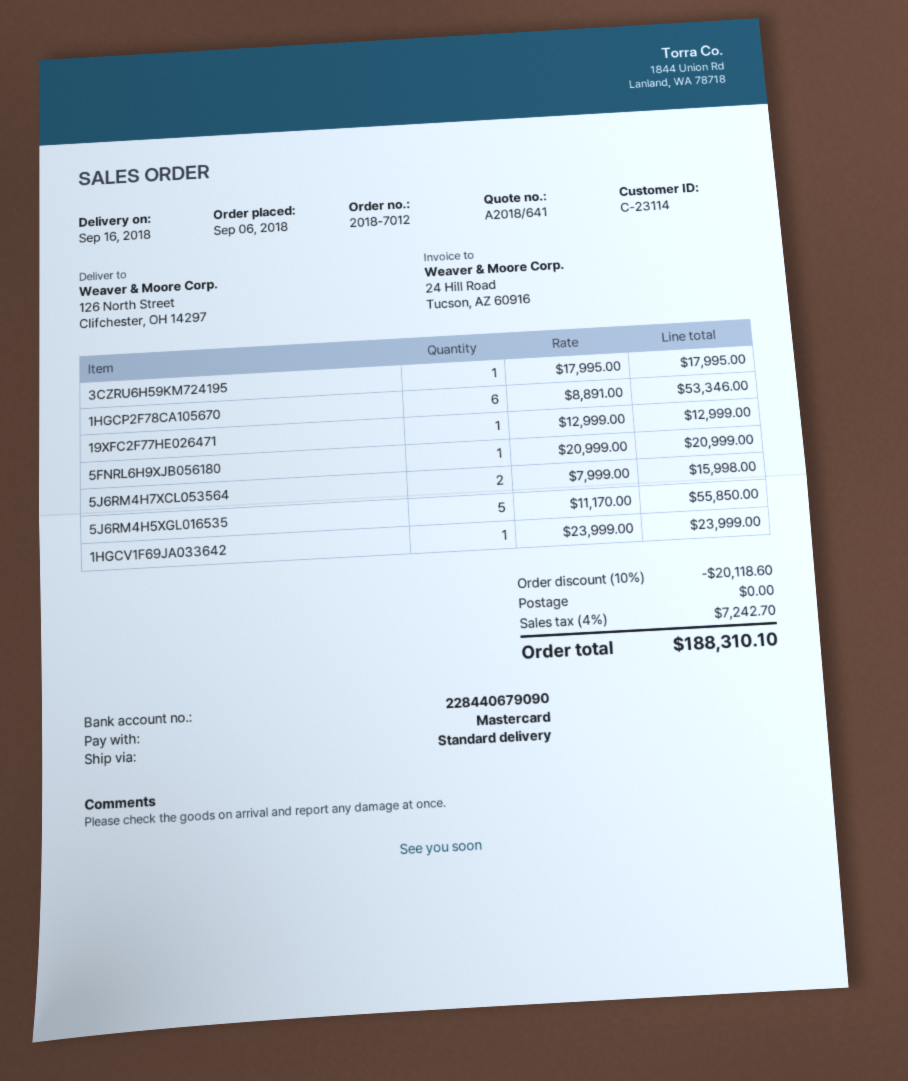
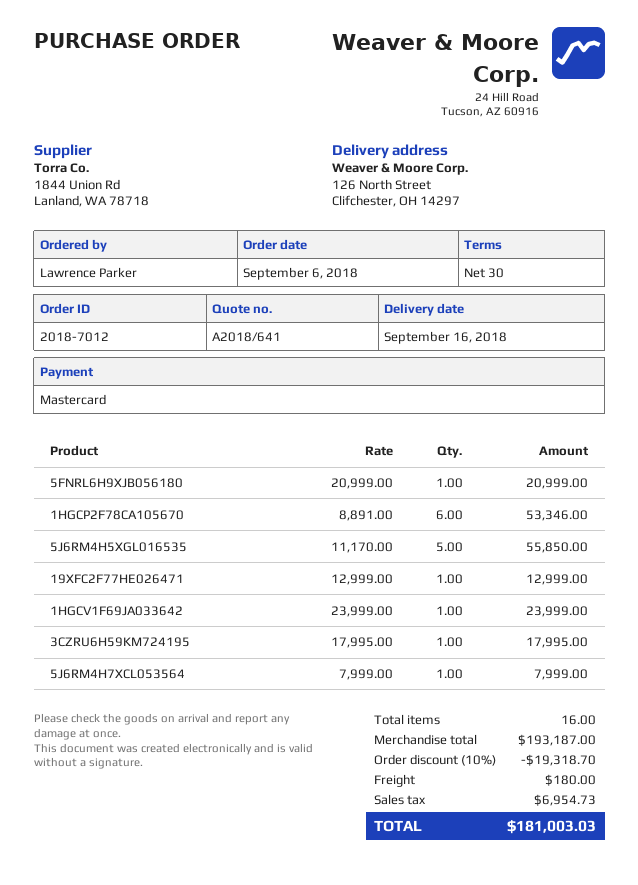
5J6RM4H7XCL053564: 2 x 7999.00 = 15998.00 -> 1 x 7999.00 = 7999.00
discount: 10% = 20118.60 -> 10% = 19318.70
shipping: 0.00 -> 180.00
tax: 7242.70 -> 6954.73
total: 188310.10 -> 181003.03

